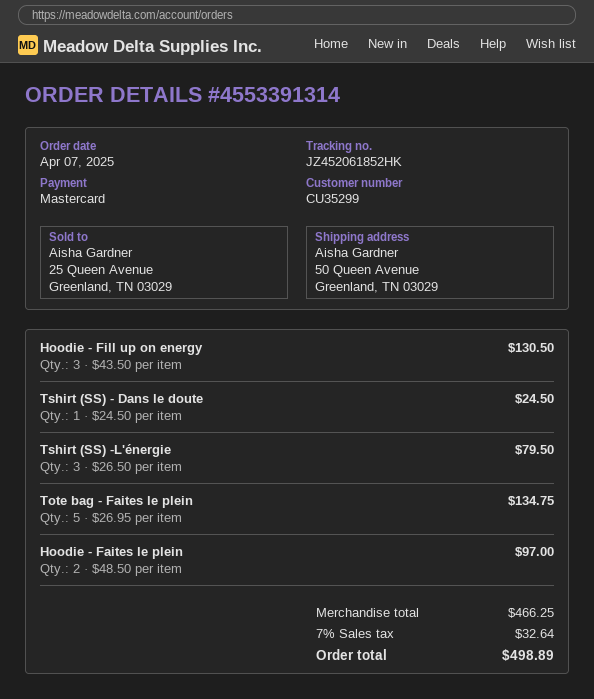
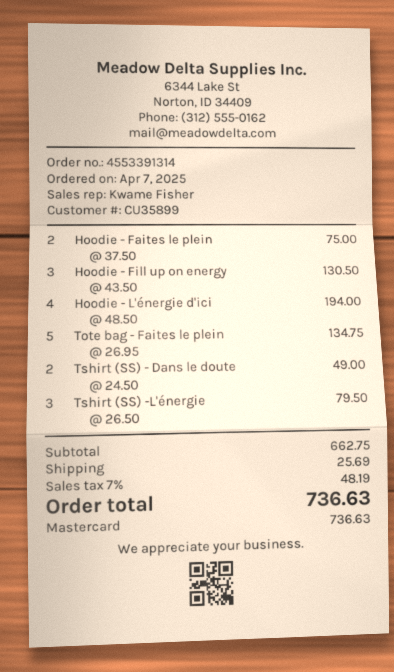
customer number: CU35299 -> CU35899
Tshirt (SS) - Dans le doute: 1 x 24.50 = 24.50 -> 2 x 24.50 = 49.00
Hoodie - Faites le plein: 2 x 48.50 = 97.00 -> 2 x 37.50 = 75.00
Hoodie - L'énergie d'ici: none -> 4 x 48.50 = 194.00
subtotal: 466.25 -> 662.75
shipping: none -> 25.69
tax: 7% = 32.64 -> 7% = 48.19
total: 498.89 -> 736.63

